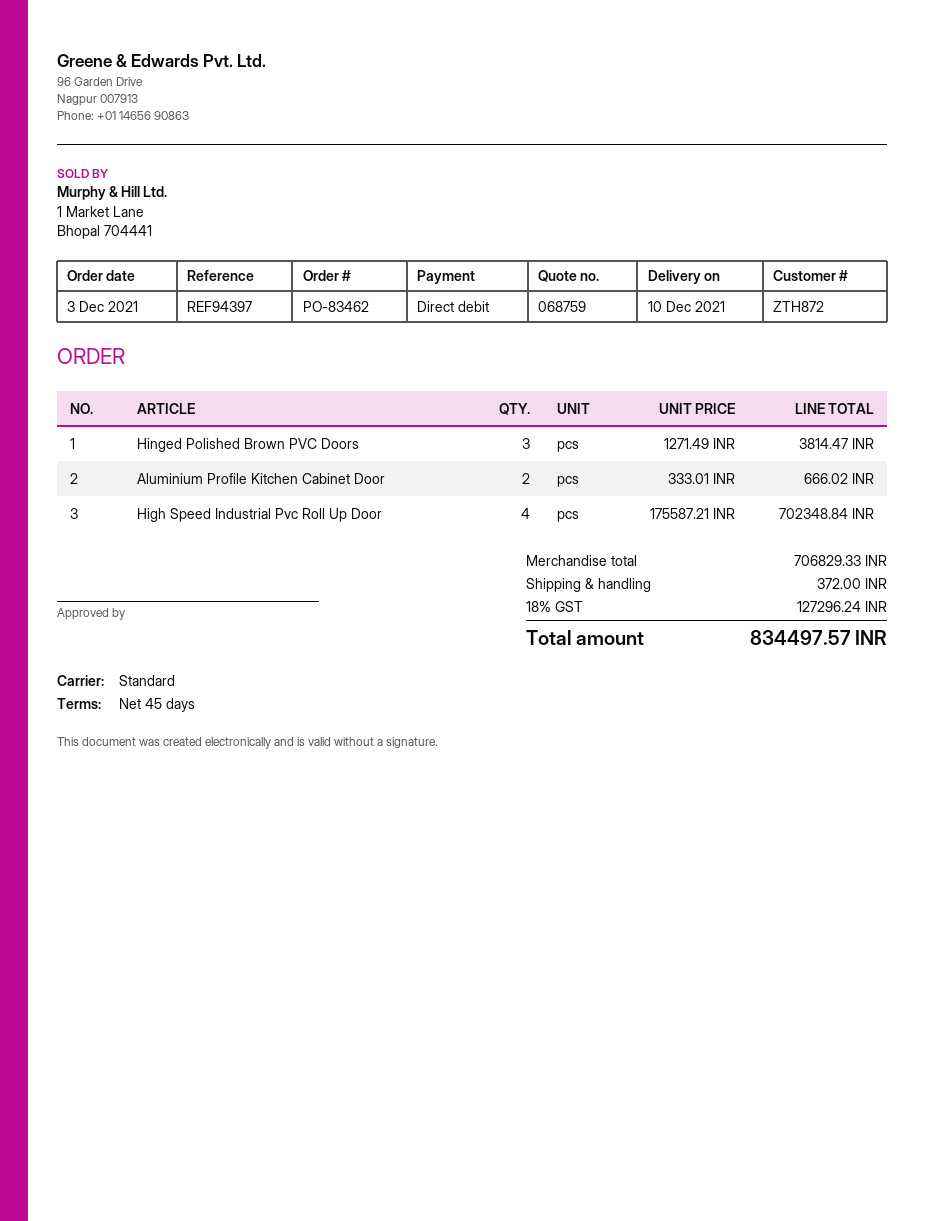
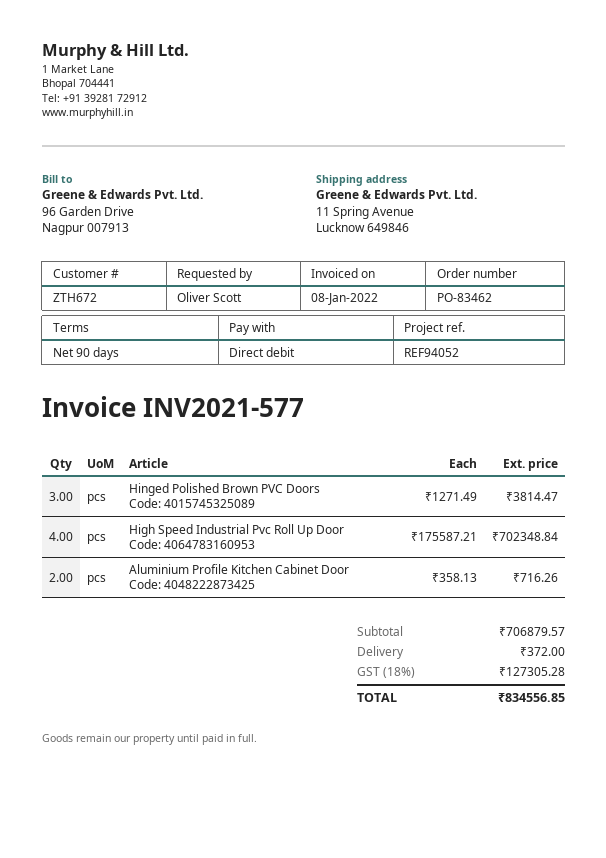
payment terms: 45 days -> 90 days
customer number: ZTH872 -> ZTH672
reference: REF94397 -> REF94052
Aluminium Profile Kitchen Cabinet Door: 2 x 333.01 = 666.02 -> 2 x 358.13 = 716.26
subtotal: 706829.33 -> 706879.57
tax: 18% = 127296.24 -> 18% = 127305.28
total: 834497.57 -> 834556.85

